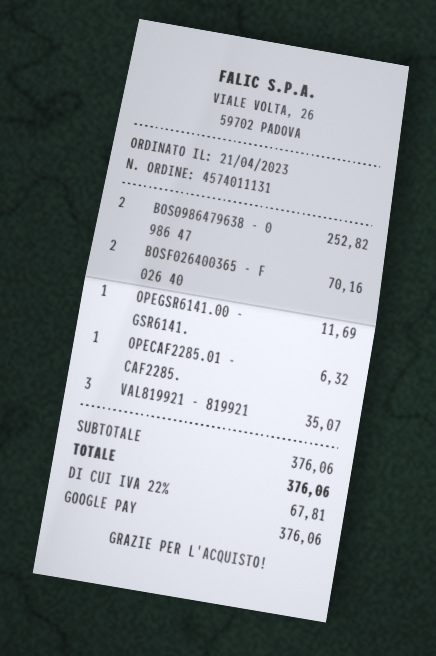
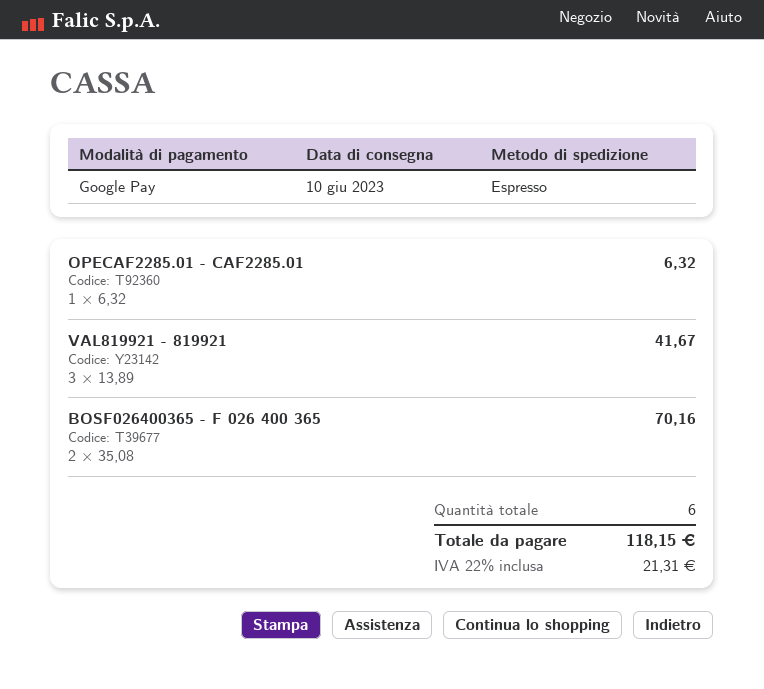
BOS0986479638 - 0 986 47: 2 for 252.82 -> none
OPEGSR6141.00 - GSR6141.: 1 for 11.69 -> none
VAL819921 - 819921: 3 for 35.07 -> 3 for 41.67
tax: 22% = 67.81 -> 22% = 21.31
total: 376.06 -> 118.15

